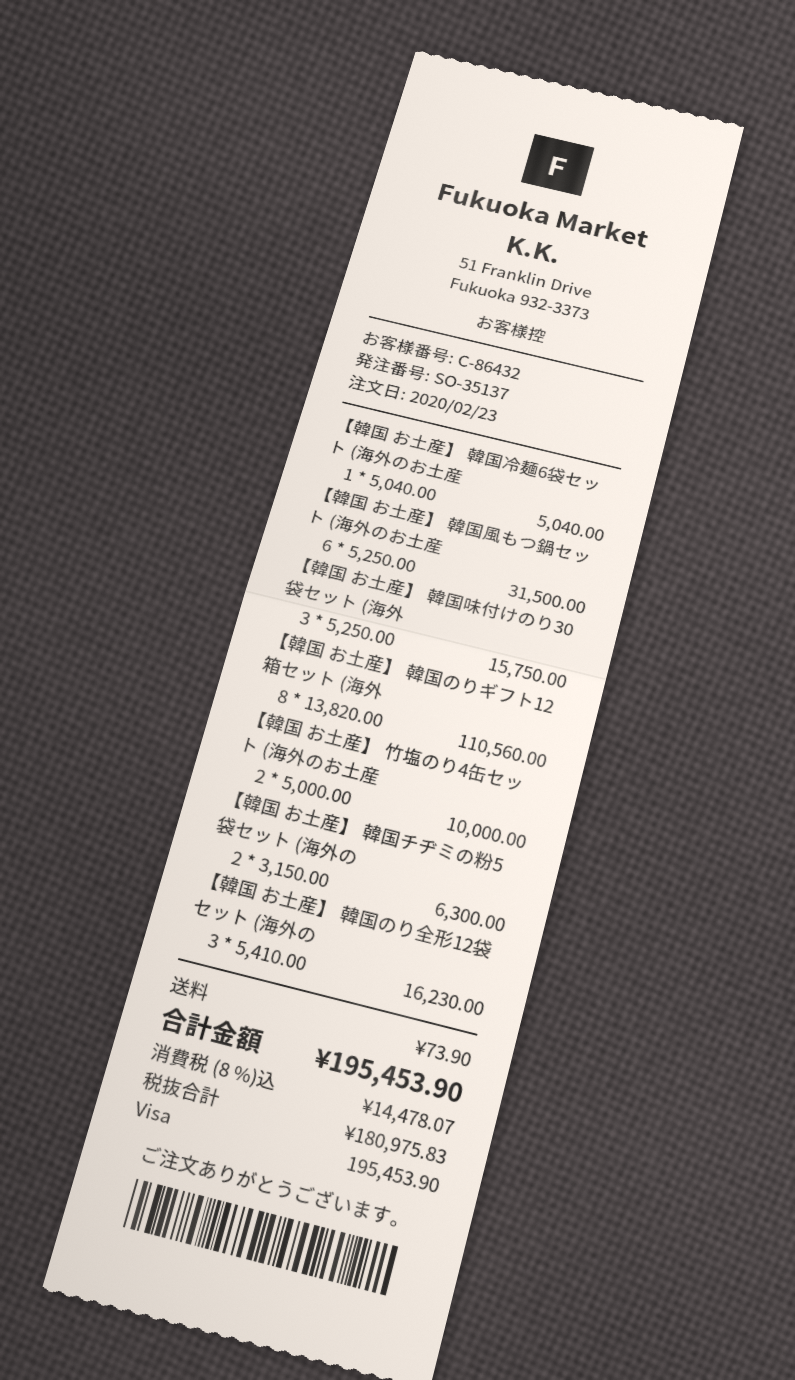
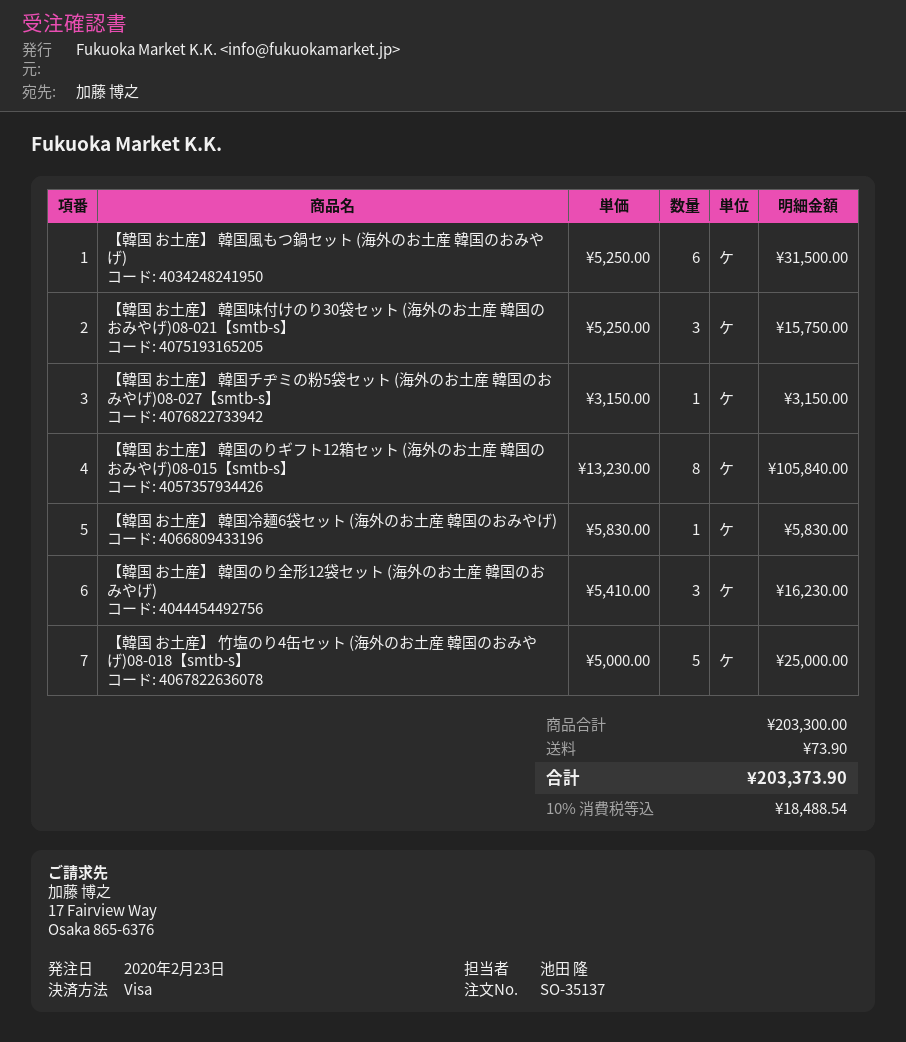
【韓国 お土産】 韓国冷麺6袋セット (海外のお土産: 1 x 5040.00 = 5040.00 -> 1 x 5830.00 = 5830.00
【韓国 お土産】 韓国のりギフト12箱セット (海外: 8 x 13820.00 = 110560.00 -> 8 x 13230.00 = 105840.00
【韓国 お土産】 竹塩のり4缶セット (海外のお土産: 2 x 5000.00 = 10000.00 -> 5 x 5000.00 = 25000.00
【韓国 お土産】 韓国チヂミの粉5袋セット (海外の: 2 x 3150.00 = 6300.00 -> 1 x 3150.00 = 3150.00
tax: 8% = 14478.07 -> 10% = 18488.54
total: 195453.90 -> 203373.90

